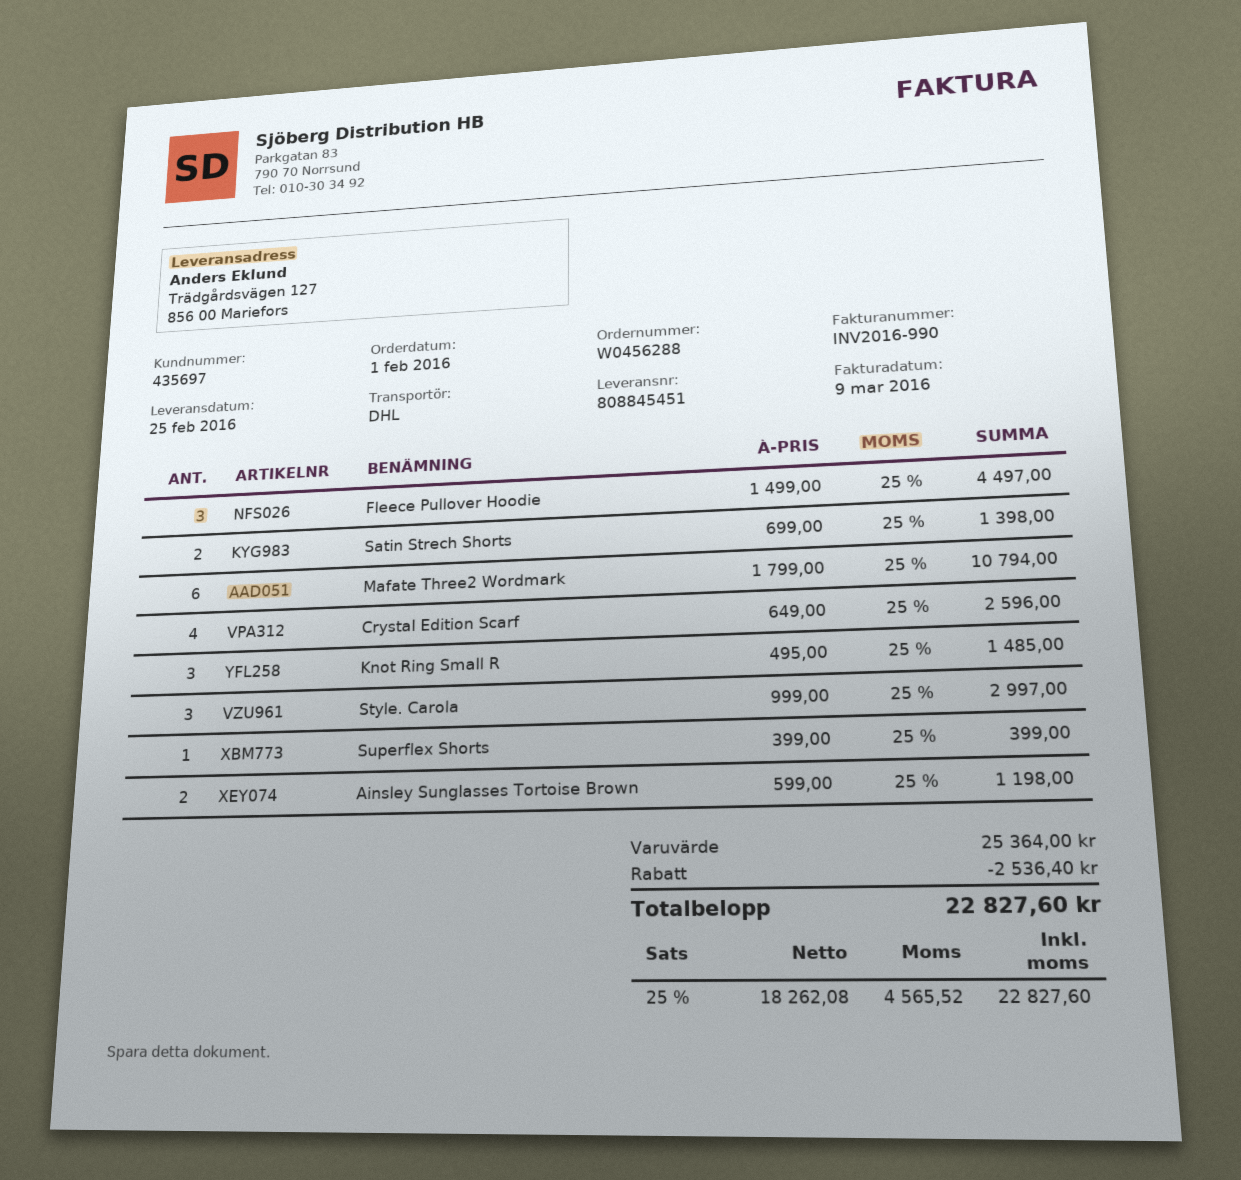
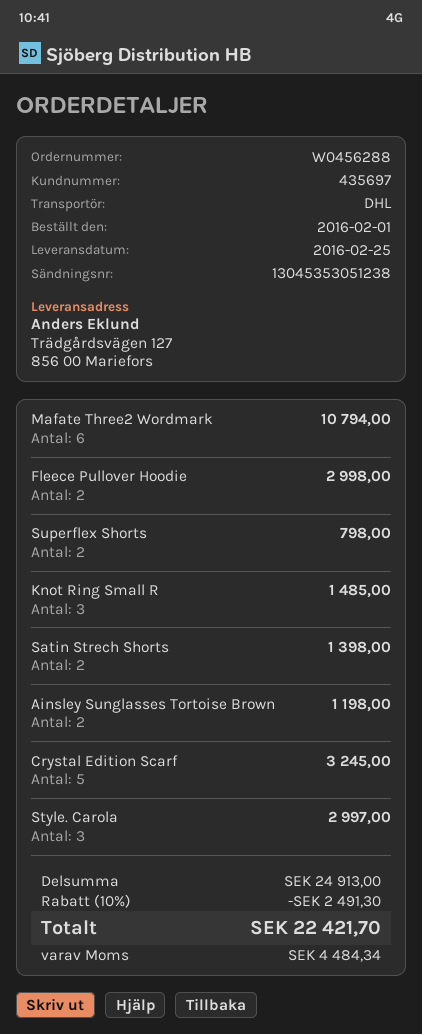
Fleece Pullover Hoodie: 3 for 4497.00 -> 2 for 2998.00
Crystal Edition Scarf: 4 for 2596.00 -> 5 for 3245.00
Superflex Shorts: 1 for 399.00 -> 2 for 798.00
subtotal: 25364.00 -> 24913.00
discount: 2536.40 -> 2491.30
tax: 4565.52 -> 4484.34
total: 22827.60 -> 22421.70

